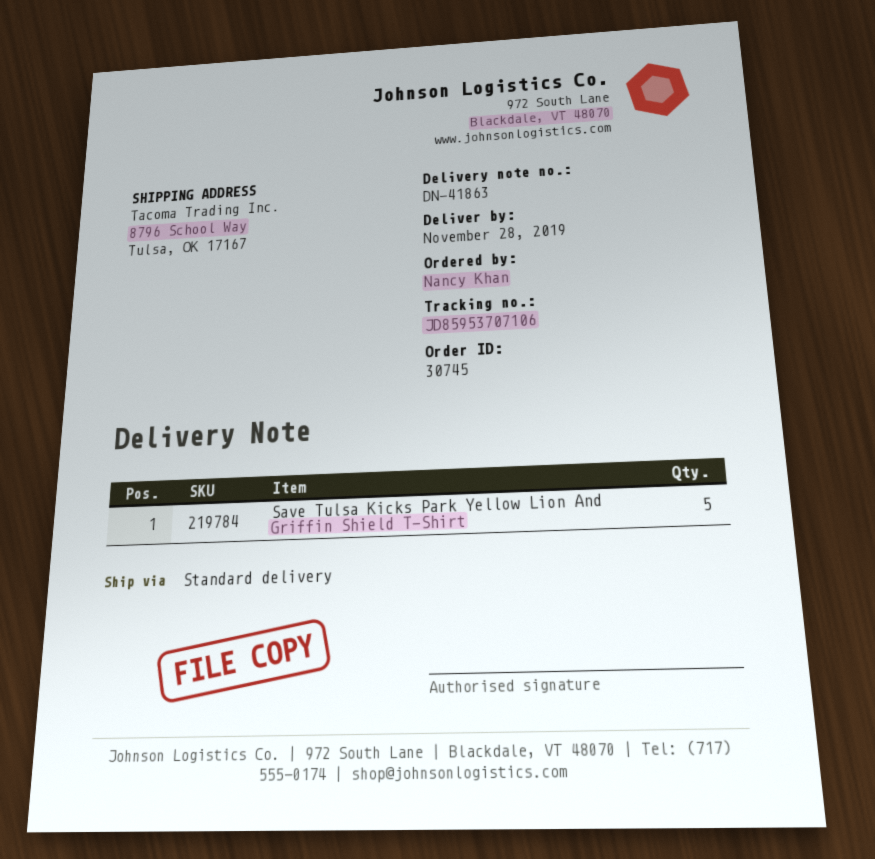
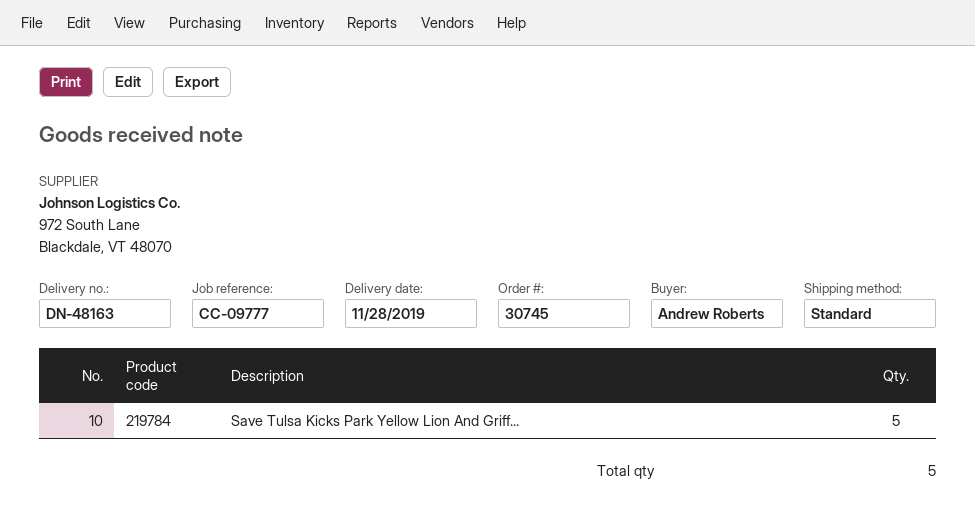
delivery note number: DN-41863 -> DN-48163
ordered by: Nancy Khan -> Andrew Roberts

